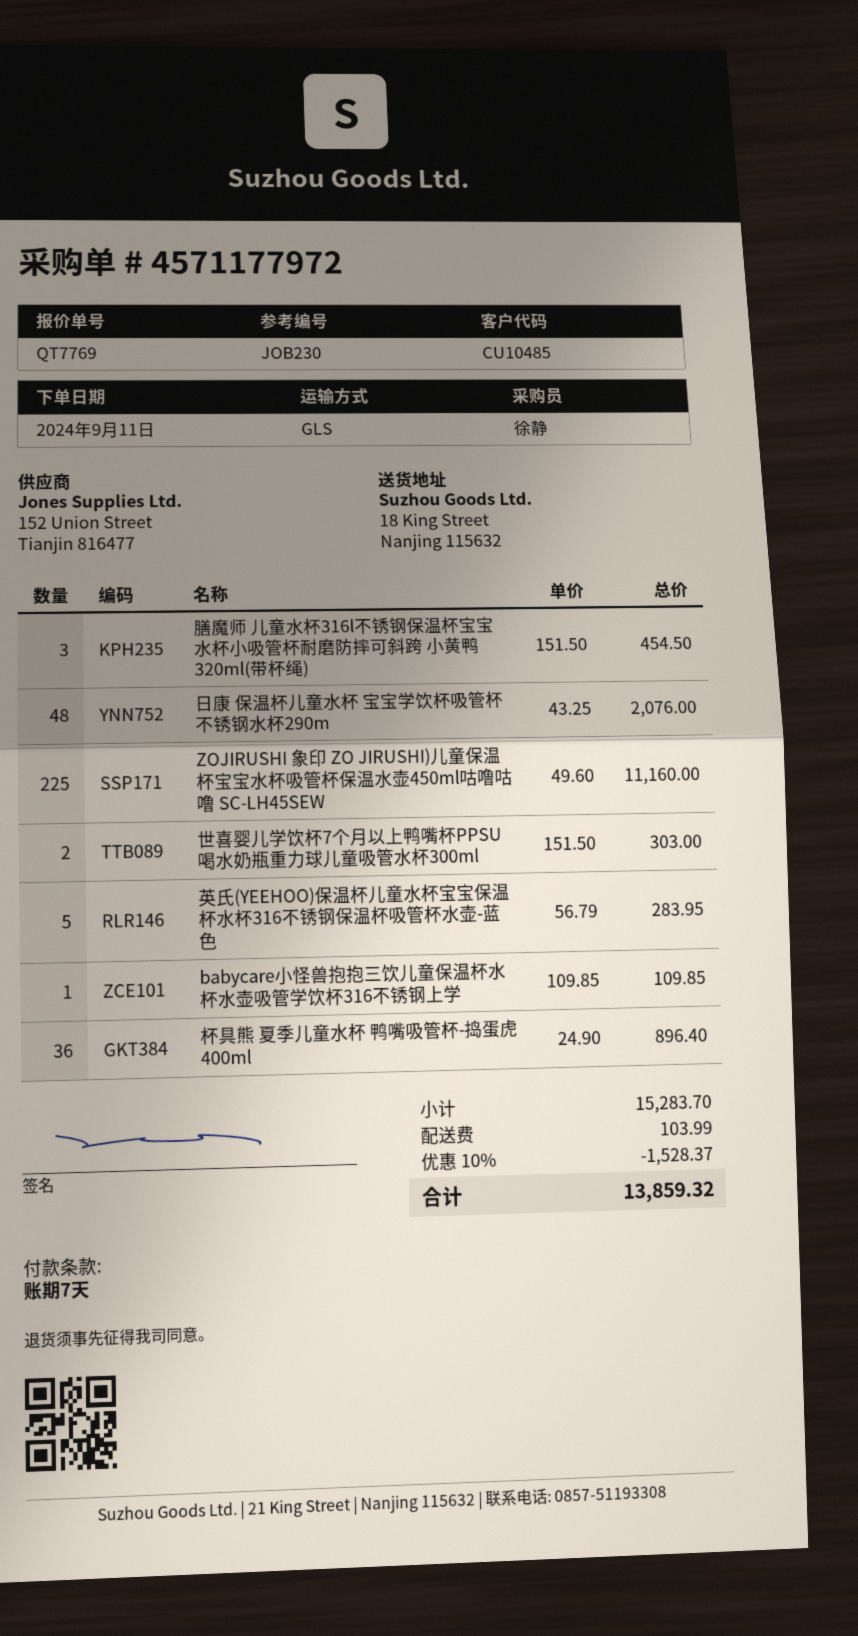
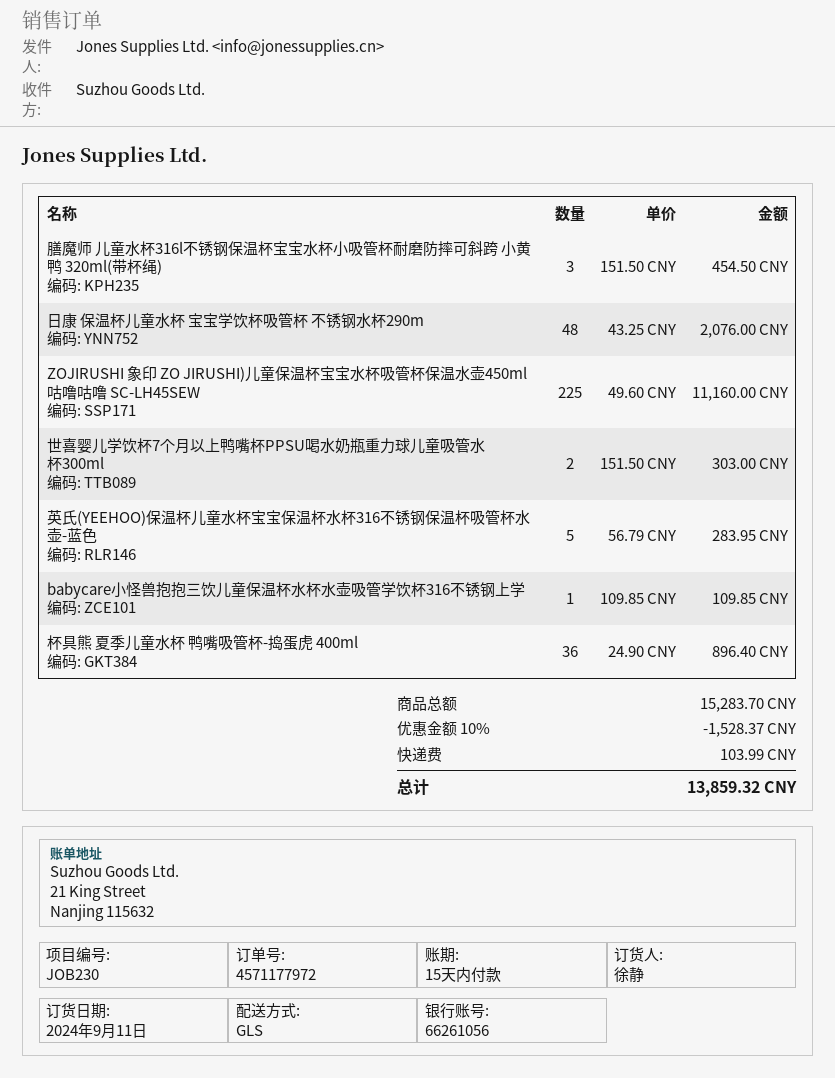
payment terms: 7 days -> 15 days

